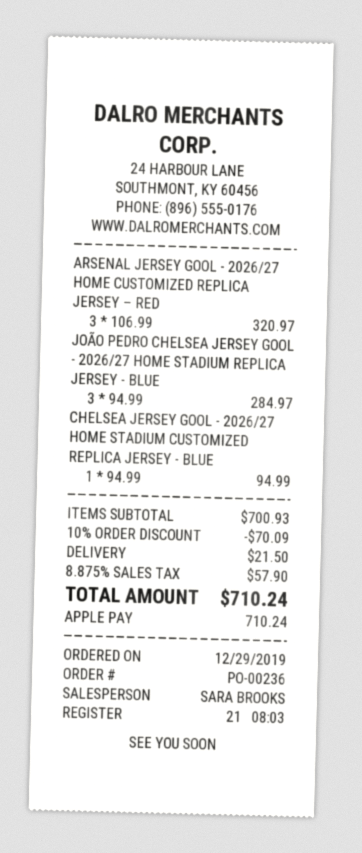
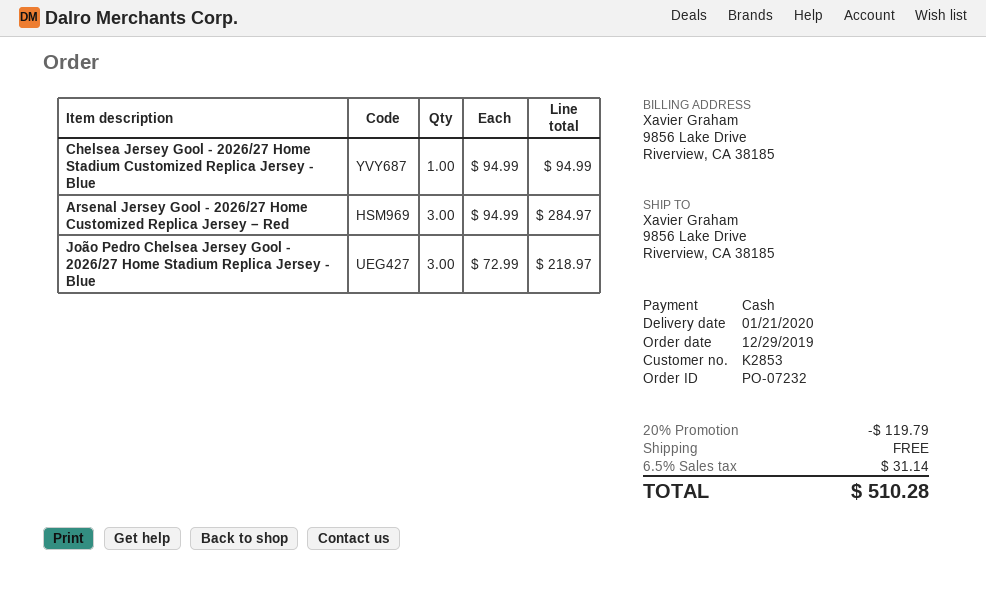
order number: PO-00236 -> PO-07232
payment method: Apple Pay -> cash
ARSENAL JERSEY GOOL - 2026/27 HOME CUSTOMIZED REPLICA JERSEY – RED: 3 x 106.99 = 320.97 -> 3 x 94.99 = 284.97
JOÃO PEDRO CHELSEA JERSEY GOOL - 2026/27 HOME STADIUM REPLICA JERSEY - BLUE: 3 x 94.99 = 284.97 -> 3 x 72.99 = 218.97
discount: 10% = 70.09 -> 20% = 119.79
shipping: 21.50 -> 0.00
tax: 8.875% = 57.90 -> 6.5% = 31.14
total: 710.24 -> 510.28

